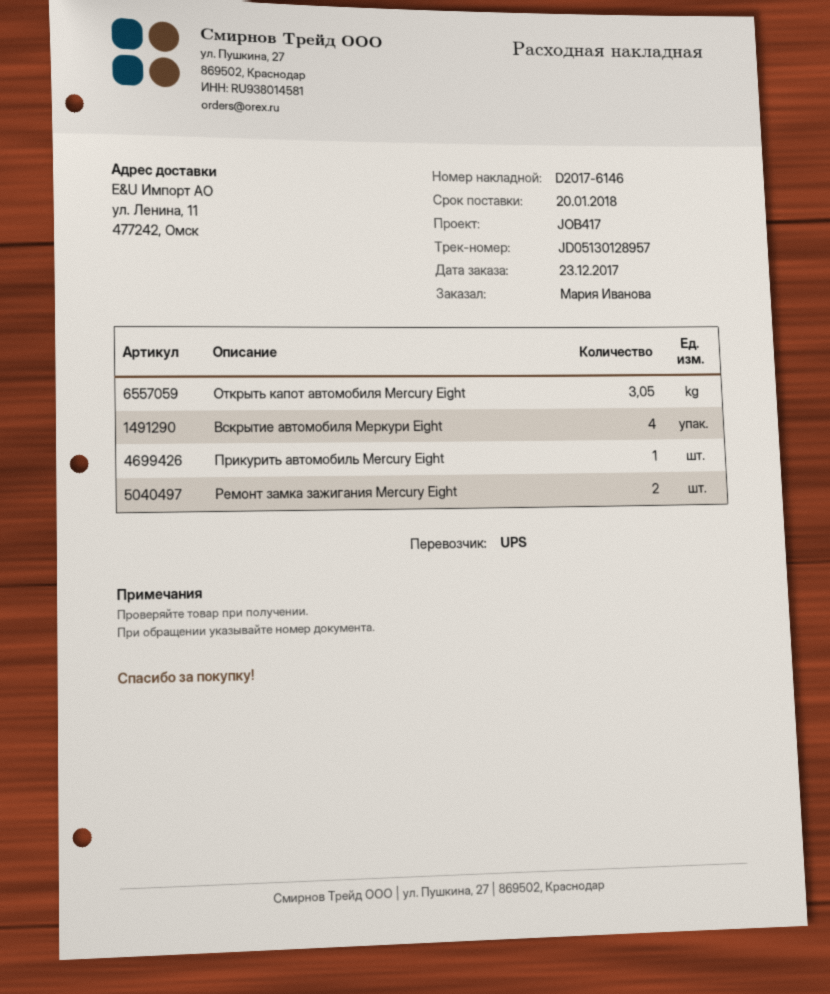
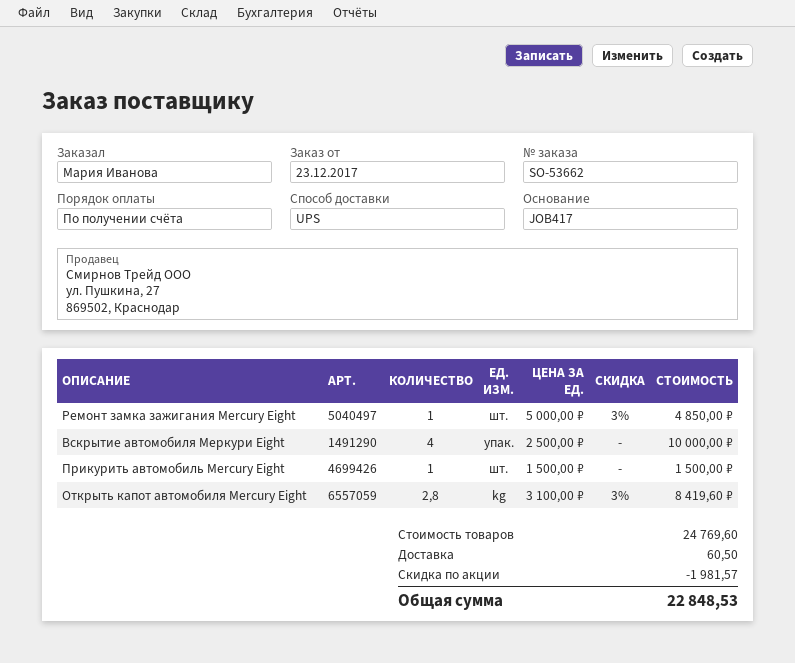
Открыть капот автомобиля Mercury Eight: 3.05 -> 2.8
Ремонт замка зажигания Mercury Eight: 2 -> 1

